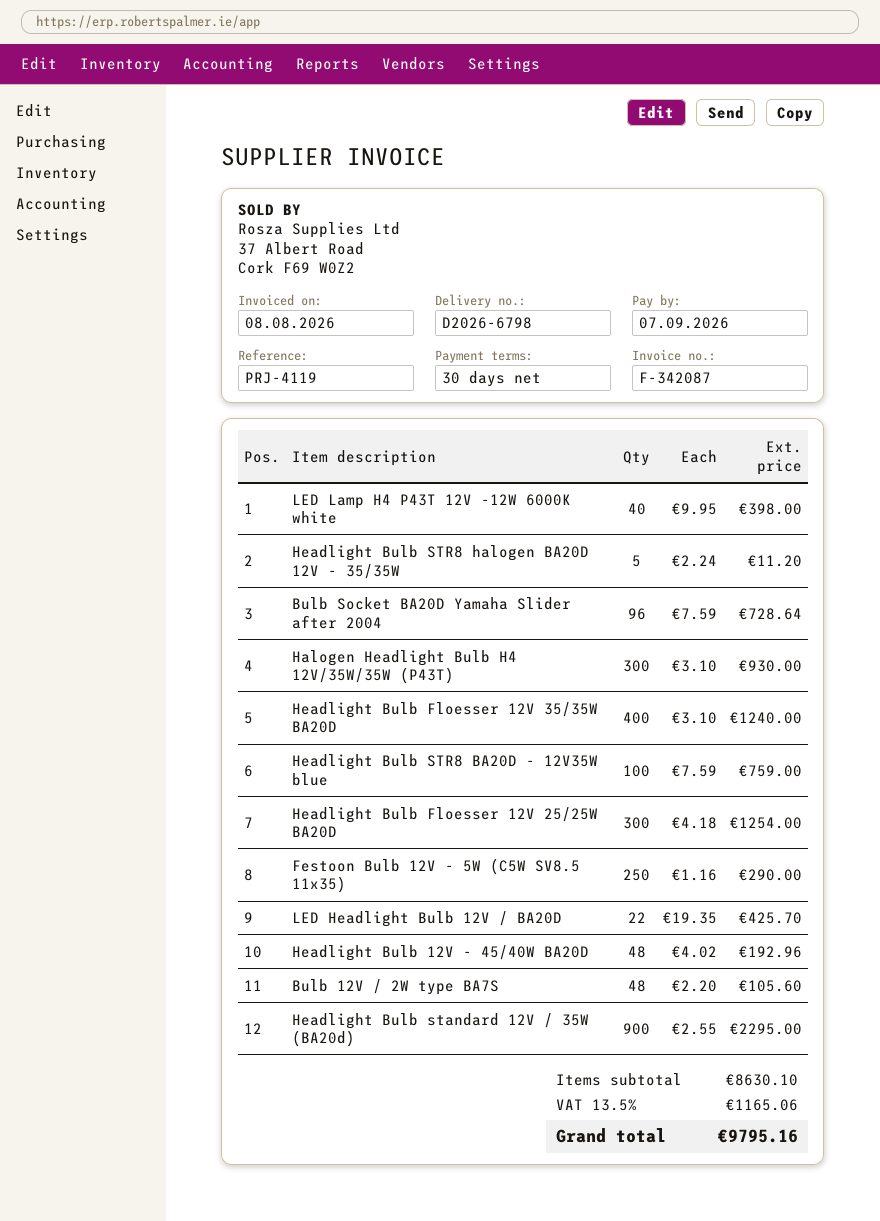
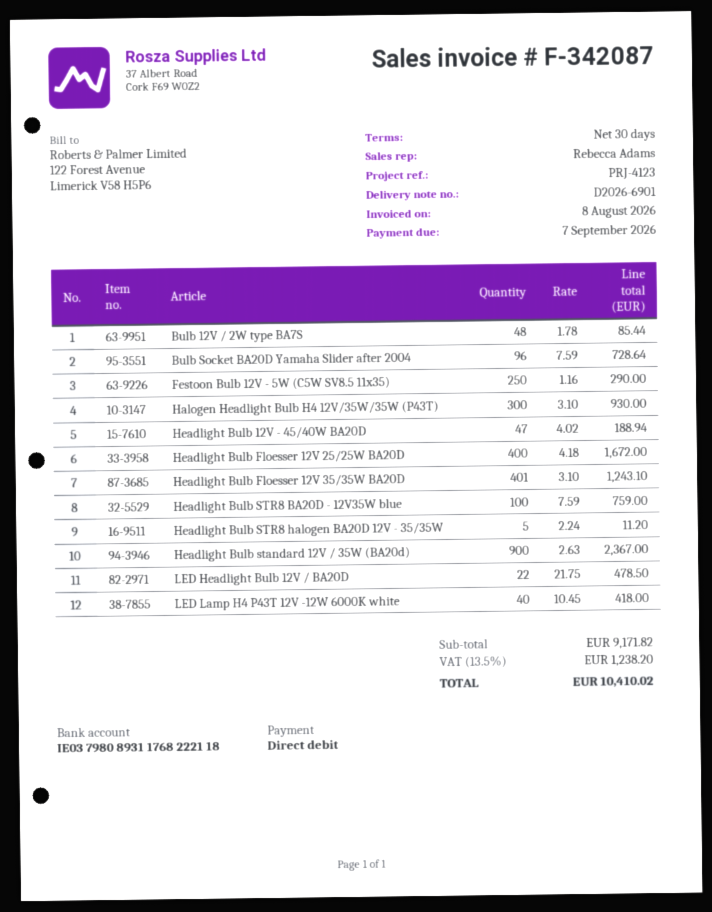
delivery note number: D2026-6798 -> D2026-6901
reference: PRJ-4119 -> PRJ-4123
LED Lamp H4 P43T 12V -12W 6000K white: 40 x 9.95 = 398.00 -> 40 x 10.45 = 418.00
Headlight Bulb Floesser 12V 35/35W BA20D: 400 x 3.10 = 1240.00 -> 401 x 3.10 = 1243.10
Headlight Bulb Floesser 12V 25/25W BA20D: 300 x 4.18 = 1254.00 -> 400 x 4.18 = 1672.00
LED Headlight Bulb 12V / BA20D: 22 x 19.35 = 425.70 -> 22 x 21.75 = 478.50
Headlight Bulb 12V - 45/40W BA20D: 48 x 4.02 = 192.96 -> 47 x 4.02 = 188.94
Bulb 12V / 2W type BA7S: 48 x 2.20 = 105.60 -> 48 x 1.78 = 85.44
Headlight Bulb standard 12V / 35W (BA20d): 900 x 2.55 = 2295.00 -> 900 x 2.63 = 2367.00
subtotal: 8630.10 -> 9171.82
tax: 13.5% = 1165.06 -> 13.5% = 1238.20
total: 9795.16 -> 10410.02

